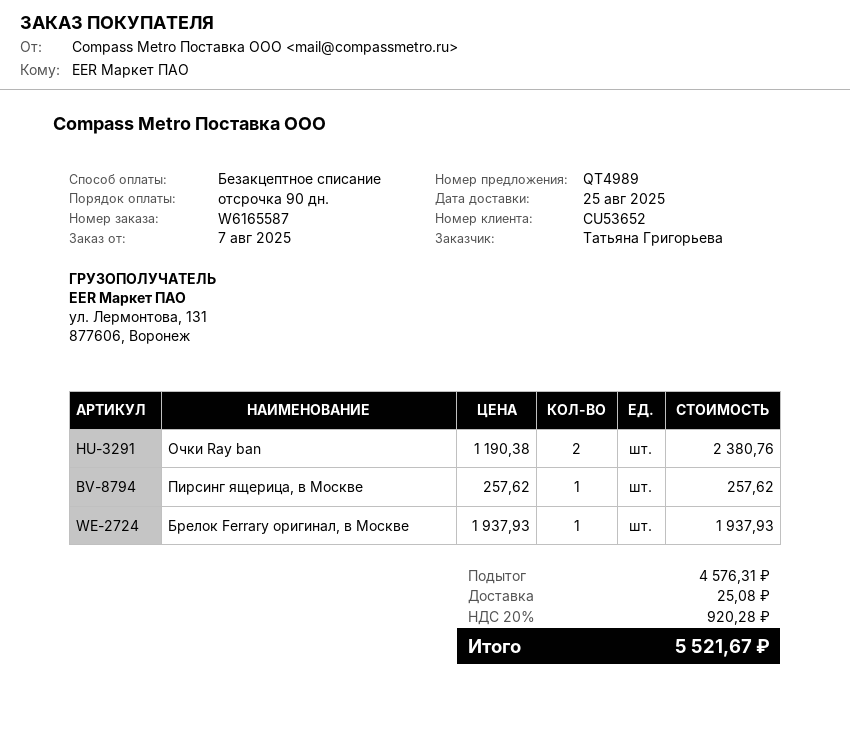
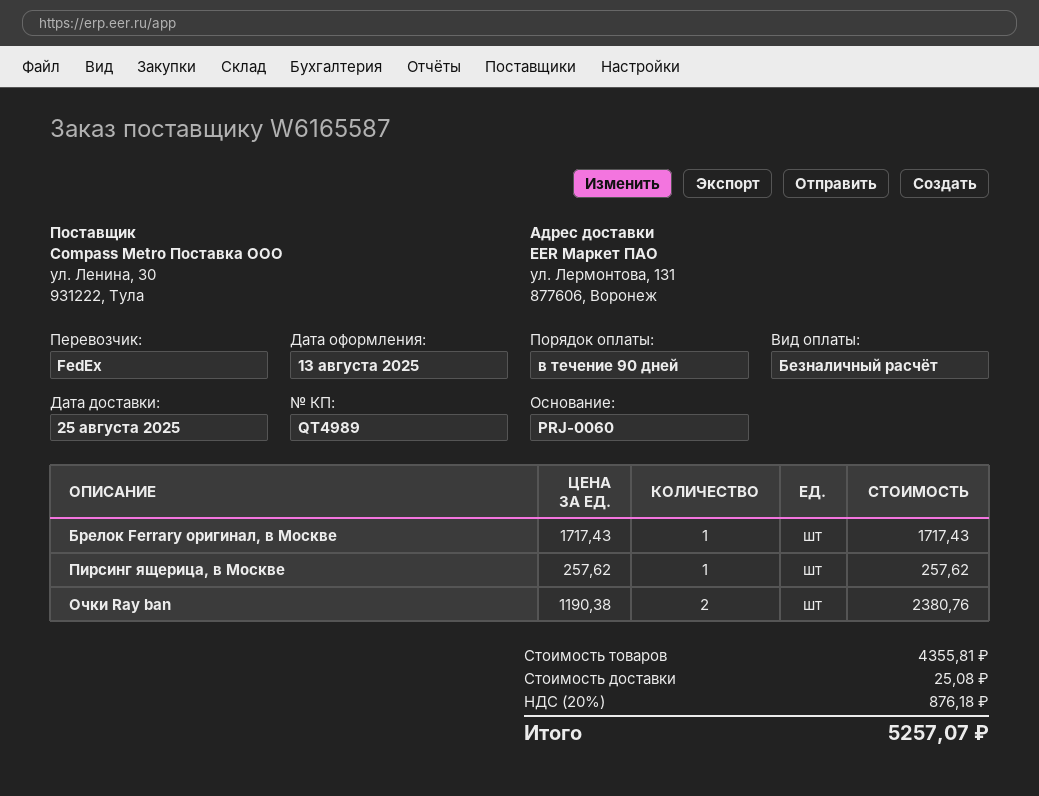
order date: 2025-08-07 -> 2025-08-13
payment method: direct debit -> bank transfer
Брелок Ferrary оригинал, в Москве: 1 x 1937.93 = 1937.93 -> 1 x 1717.43 = 1717.43
subtotal: 4576.31 -> 4355.81
tax: 20% = 920.28 -> 20% = 876.18
total: 5521.67 -> 5257.07

